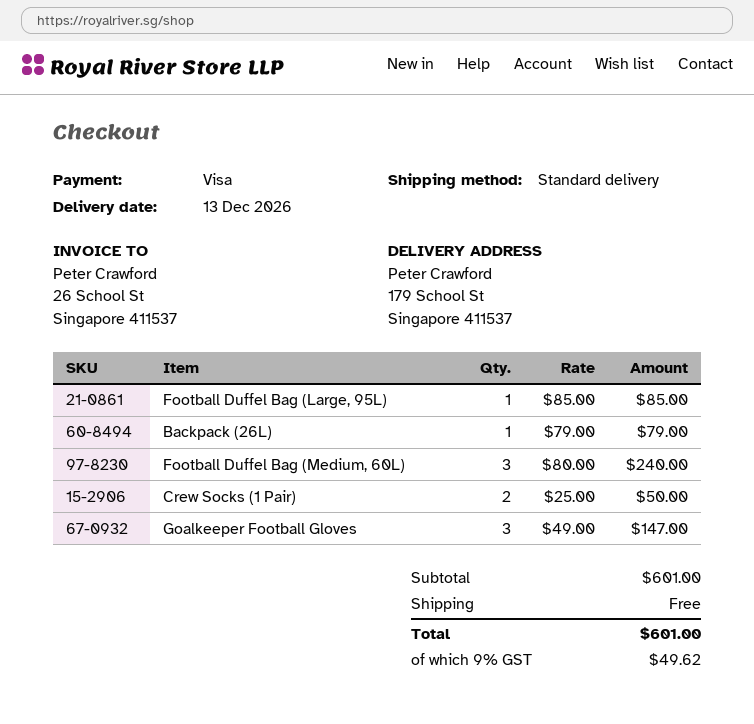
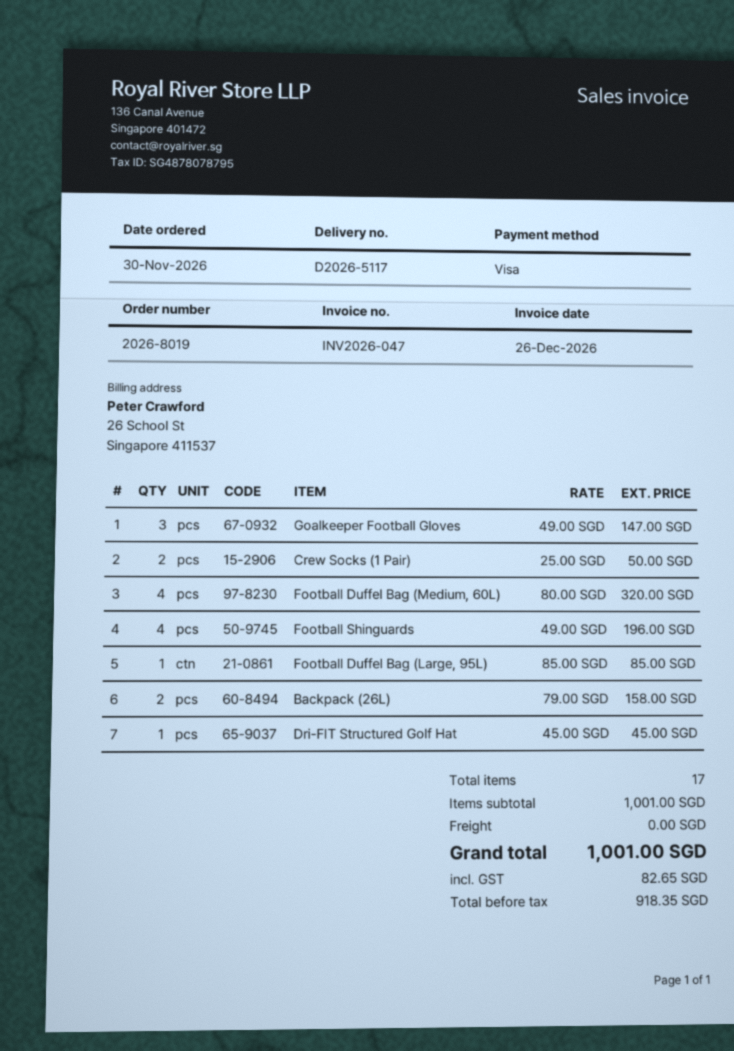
Backpack (26L): 1 x 79.00 = 79.00 -> 2 x 79.00 = 158.00
Football Duffel Bag (Medium, 60L): 3 x 80.00 = 240.00 -> 4 x 80.00 = 320.00
Football Shinguards: none -> 4 x 49.00 = 196.00
Dri-FIT Structured Golf Hat: none -> 1 x 45.00 = 45.00
subtotal: 601.00 -> 1001.00
tax: 49.62 -> 82.65
total: 601.00 -> 1001.00

